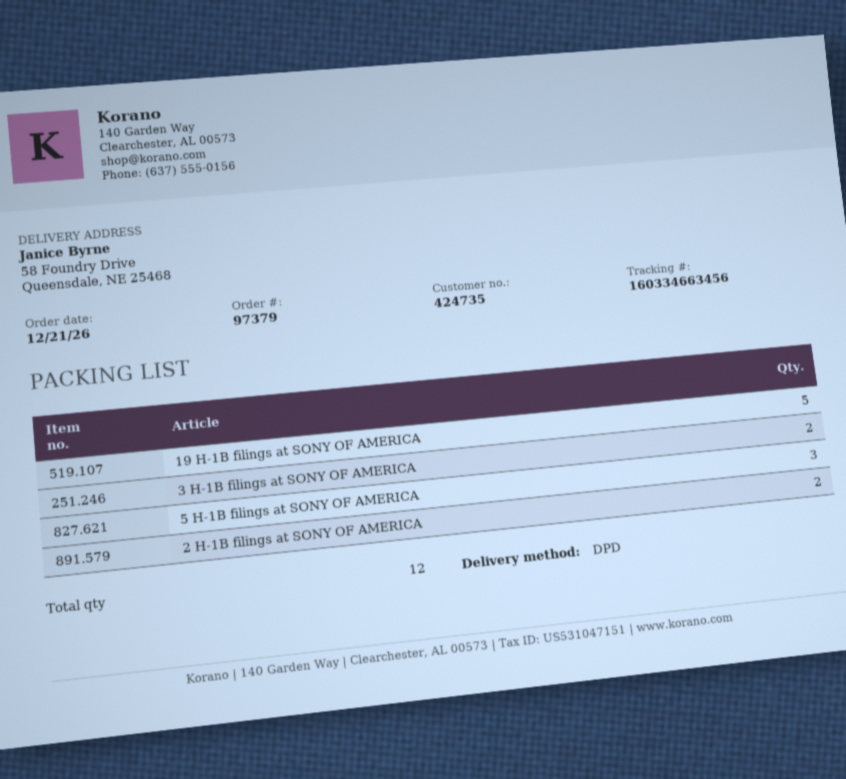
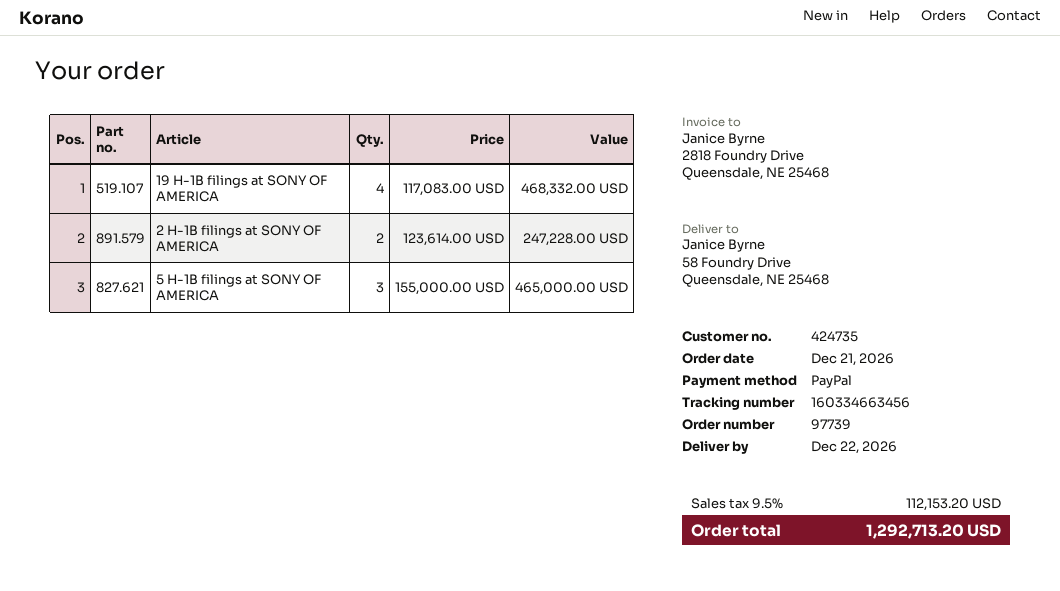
order number: 97379 -> 97739
19 H-1B filings at SONY OF AMERICA: 5 -> 4
3 H-1B filings at SONY OF AMERICA: 2 -> none

